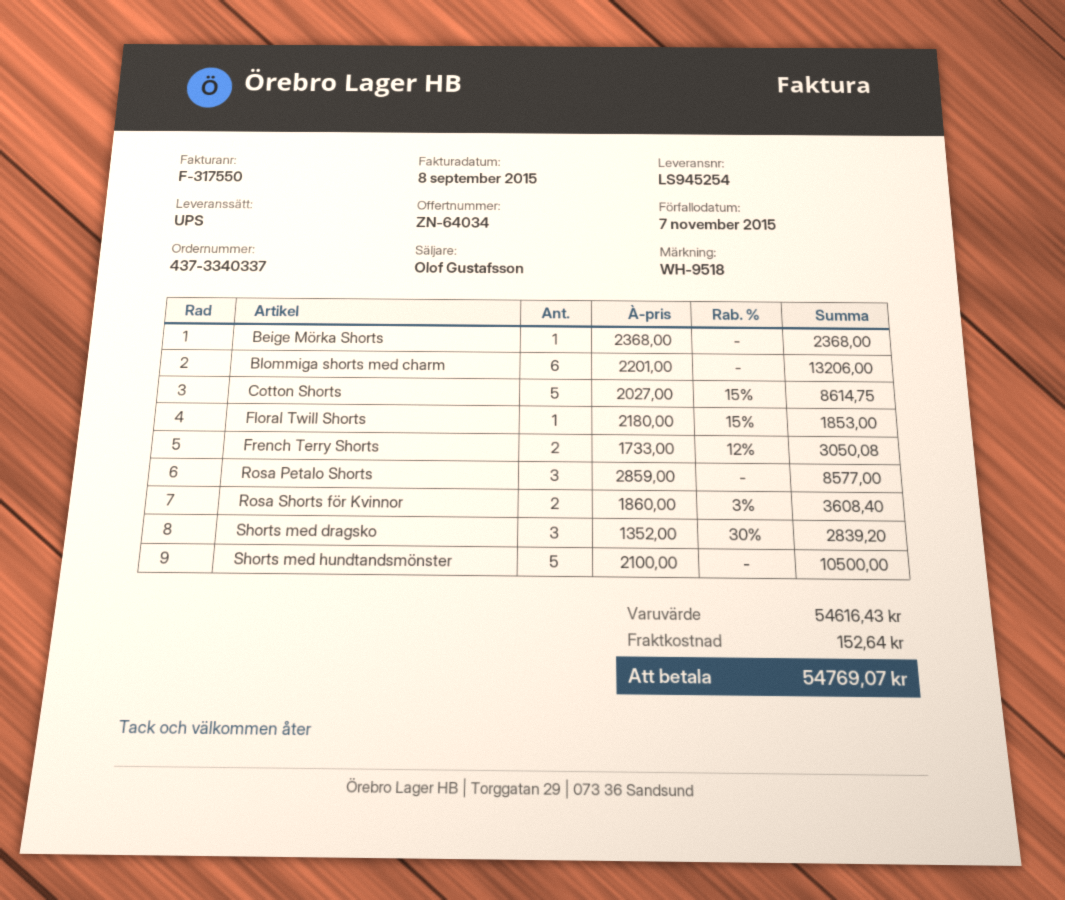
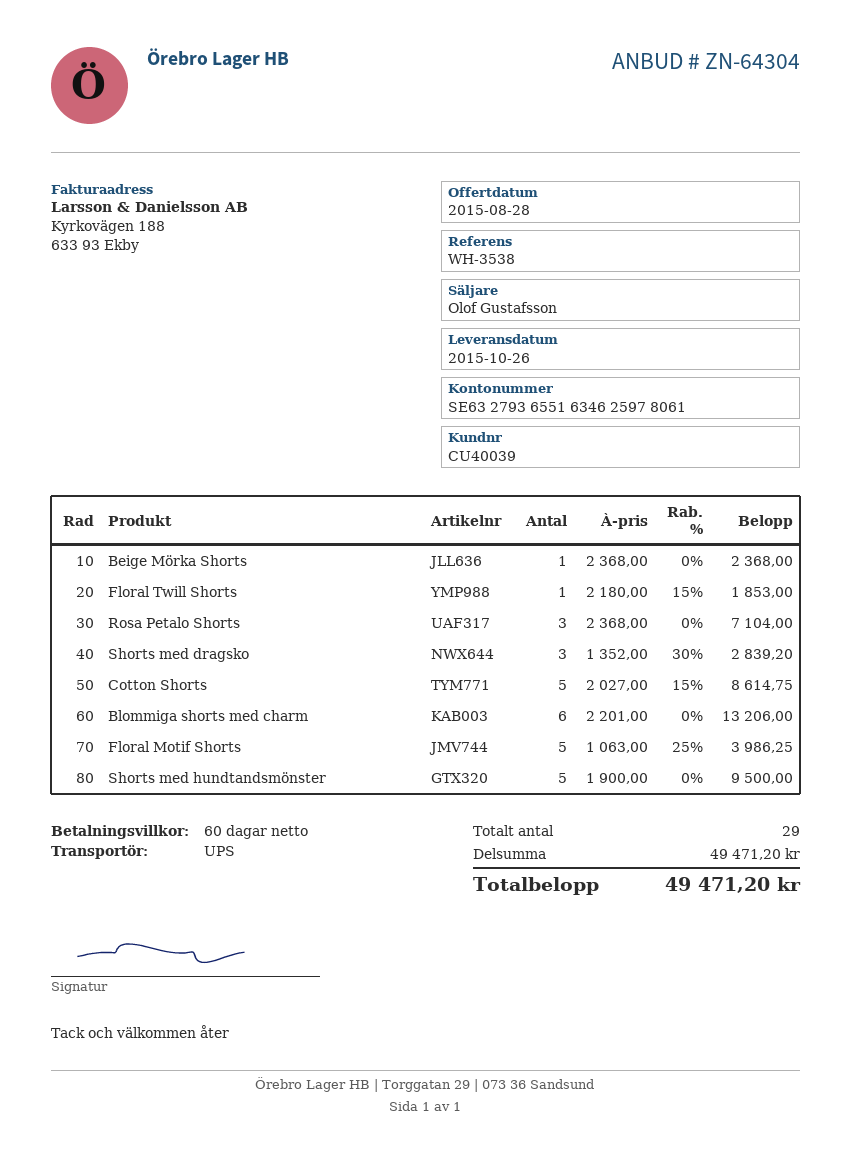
quote number: ZN-64034 -> ZN-64304
reference: WH-9518 -> WH-3538
French Terry Shorts: 2 x 1733.00 - 12% = 3050.08 -> none
Rosa Petalo Shorts: 3 x 2859.00 = 8577.00 -> 3 x 2368.00 = 7104.00
Rosa Shorts för Kvinnor: 2 x 1860.00 - 3% = 3608.40 -> none
Shorts med hundtandsmönster: 5 x 2100.00 = 10500.00 -> 5 x 1900.00 = 9500.00
Floral Motif Shorts: none -> 5 x 1063.00 - 25% = 3986.25
subtotal: 54616.43 -> 49471.20
shipping: 152.64 -> none
total: 54769.07 -> 49471.20

